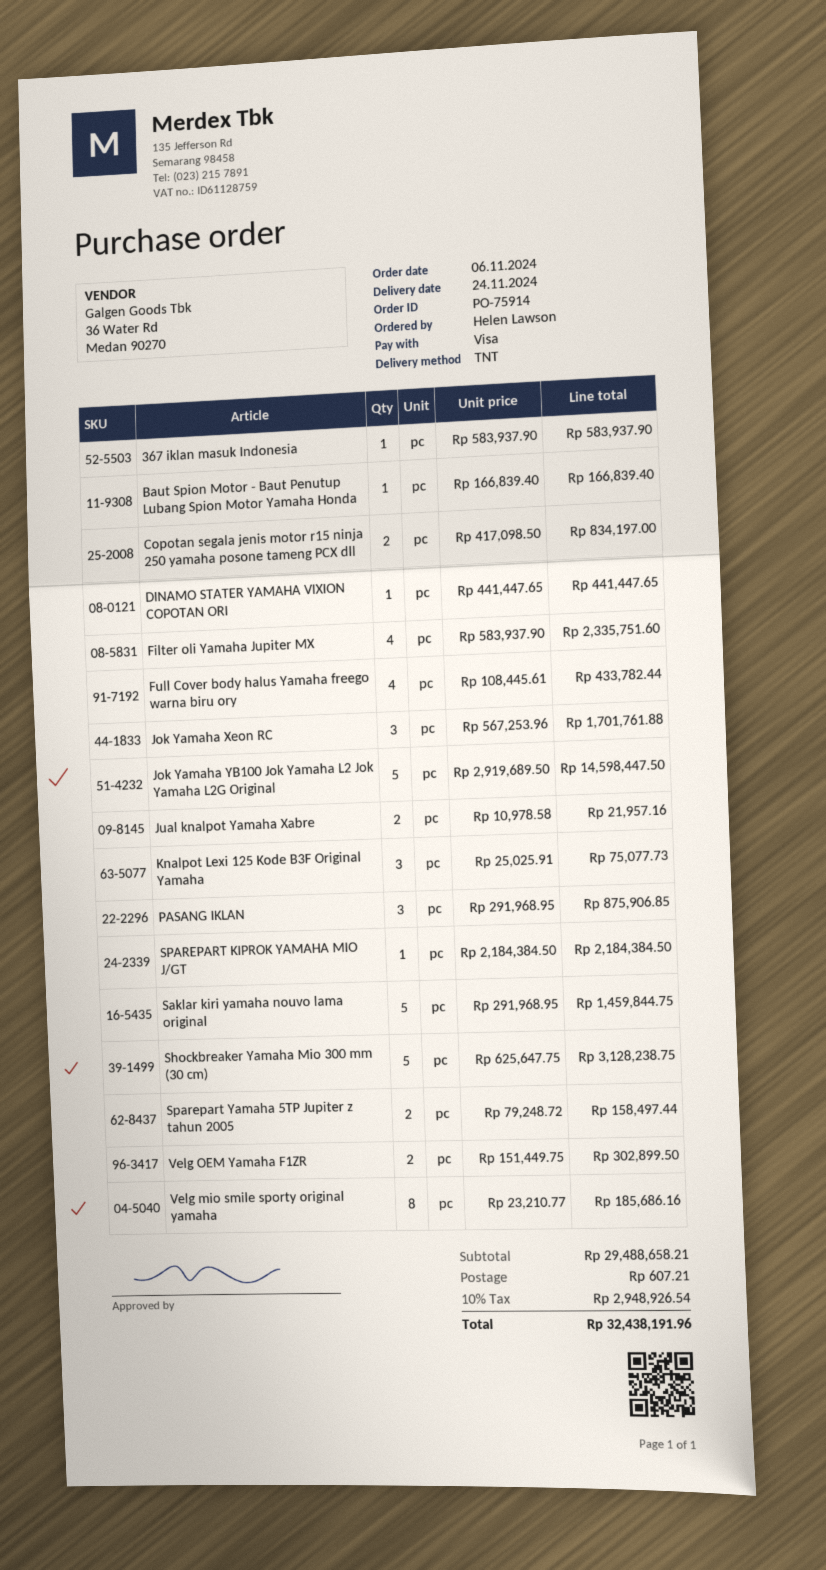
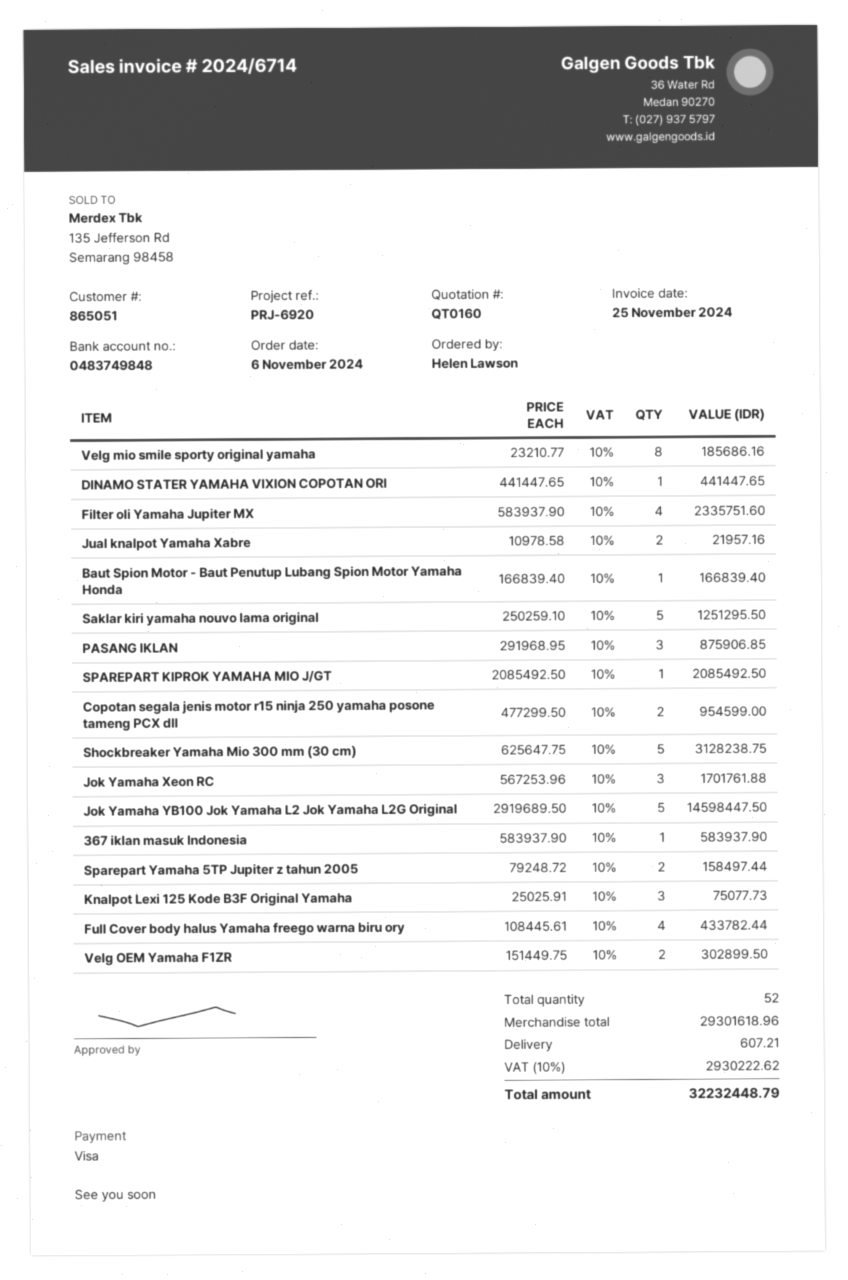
Copotan segala jenis motor r15 ninja 250 yamaha posone tameng PCX dll: 2 x 417098.50 = 834197.00 -> 2 x 477299.50 = 954599.00
SPAREPART KIPROK YAMAHA MIO J/GT: 1 x 2184384.50 = 2184384.50 -> 1 x 2085492.50 = 2085492.50
Saklar kiri yamaha nouvo lama original: 5 x 291968.95 = 1459844.75 -> 5 x 250259.10 = 1251295.50
subtotal: 29488658.21 -> 29301618.96
tax: 10% = 2948926.54 -> 10% = 2930222.62
total: 32438191.96 -> 32232448.79

